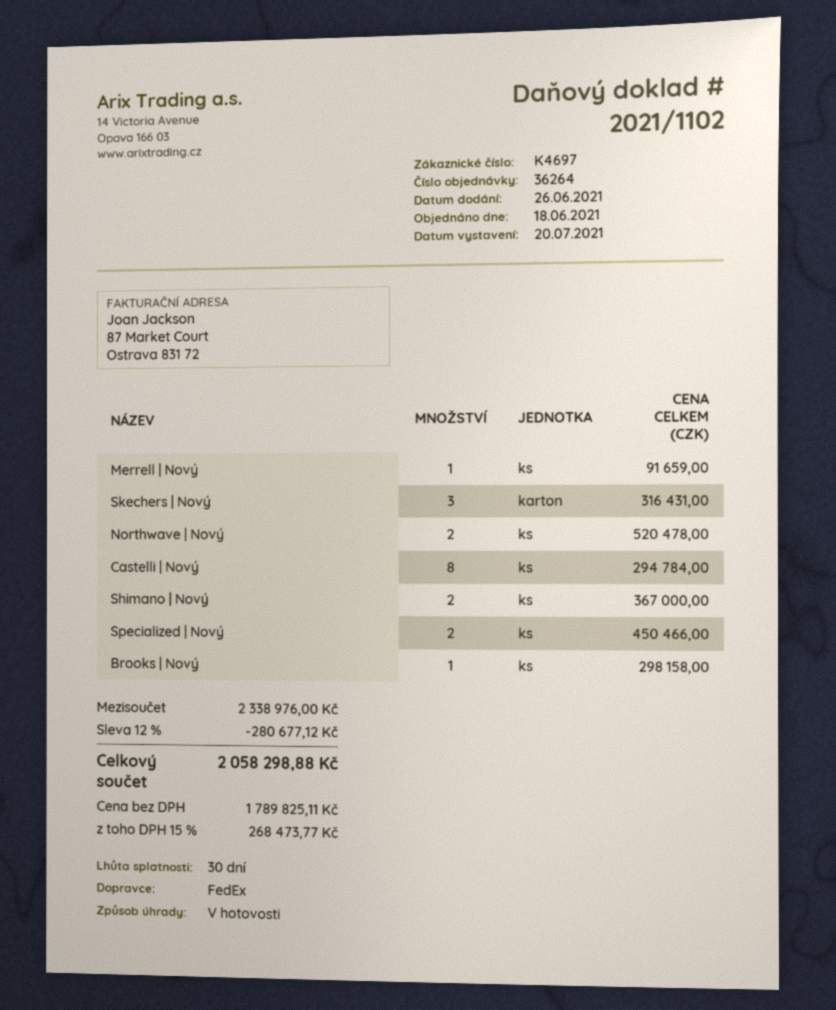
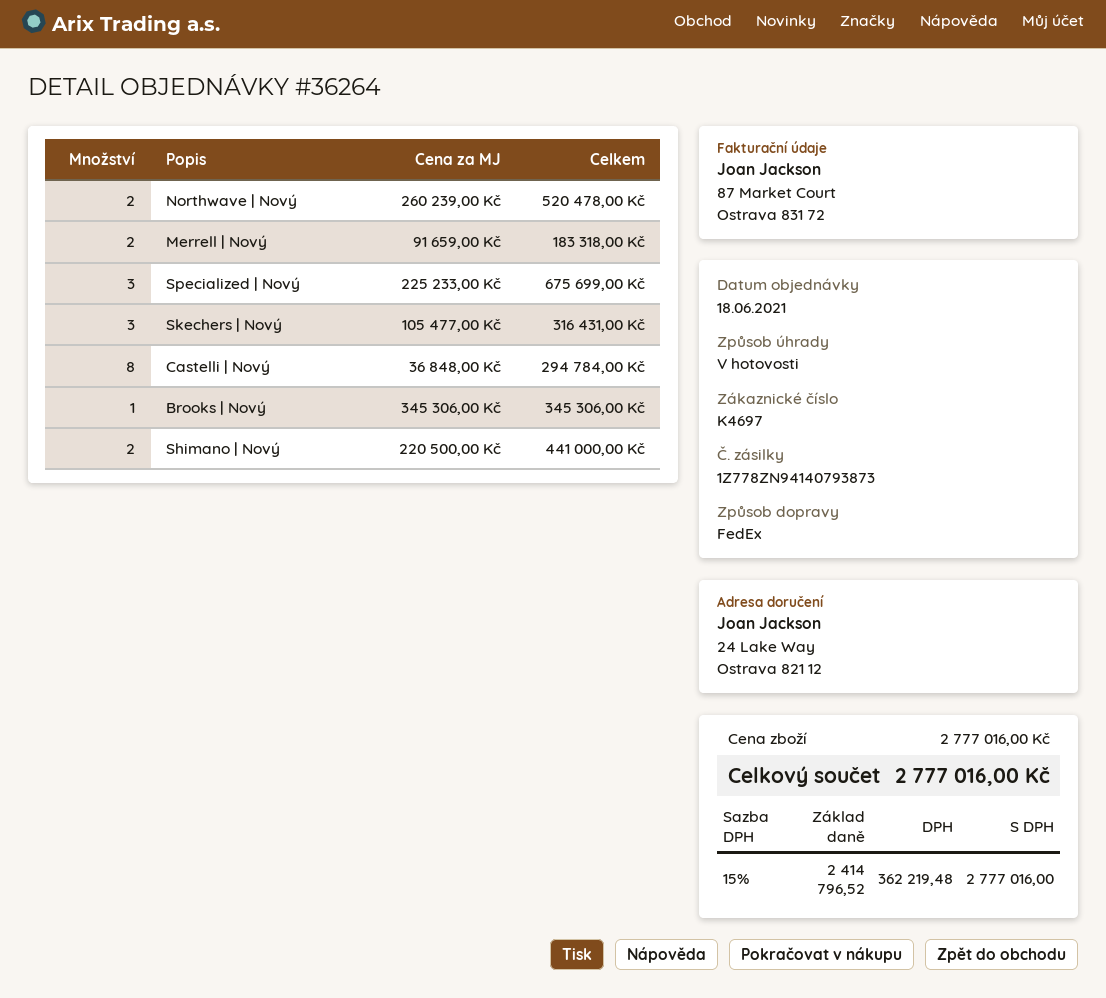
Merrell | Nový: 1 for 91659.00 -> 2 for 183318.00
Shimano | Nový: 2 for 367000.00 -> 2 for 441000.00
Specialized | Nový: 2 for 450466.00 -> 3 for 675699.00
Brooks | Nový: 1 for 298158.00 -> 1 for 345306.00
subtotal: 2338976.00 -> 2777016.00
discount: 12% = 280677.12 -> none
net: 1789825.11 -> 2414796.52
tax: 15% = 268473.77 -> 15% = 362219.48
total: 2058298.88 -> 2777016.00

